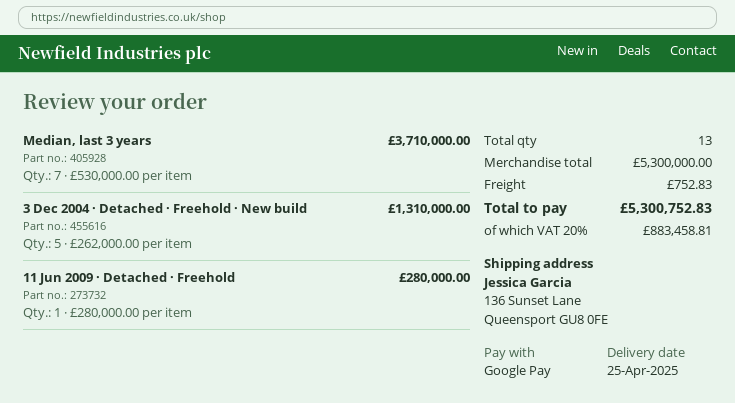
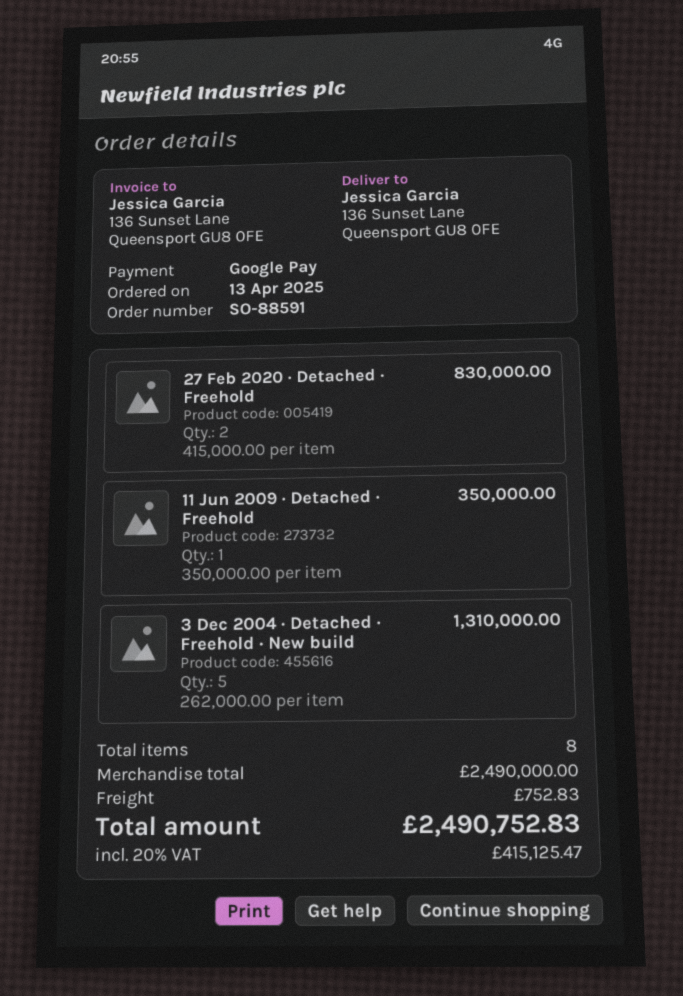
Median, last 3 years: 7 x 530000.00 = 3710000.00 -> none
11 Jun 2009 · Detached · Freehold: 1 x 280000.00 = 280000.00 -> 1 x 350000.00 = 350000.00
27 Feb 2020 · Detached · Freehold: none -> 2 x 415000.00 = 830000.00
total quantity: 13 -> 8
subtotal: 5300000.00 -> 2490000.00
tax: 20% = 883458.81 -> 20% = 415125.47
total: 5300752.83 -> 2490752.83

